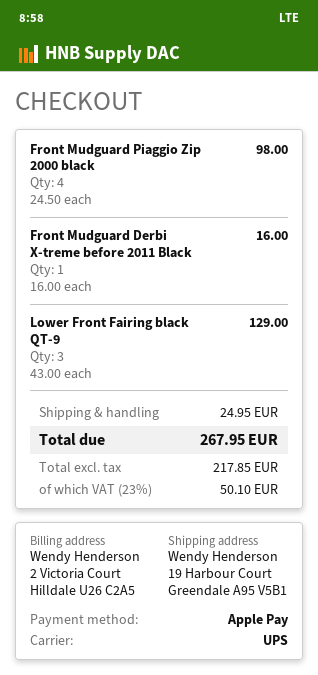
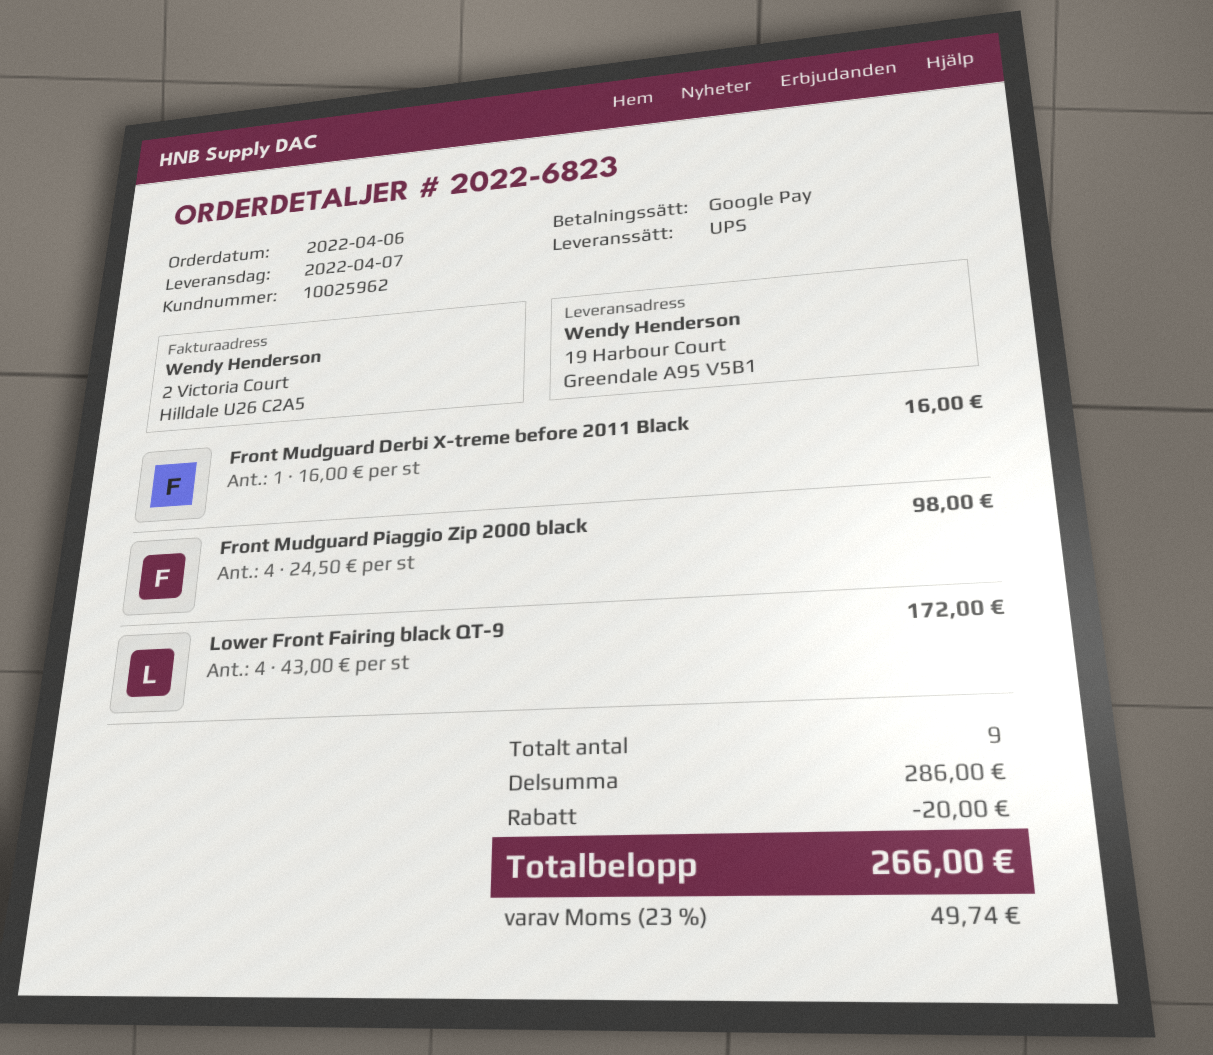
payment method: Apple Pay -> Google Pay
Lower Front Fairing black QT-9: 3 x 43.00 = 129.00 -> 4 x 43.00 = 172.00
discount: none -> 20.00
shipping: 24.95 -> none
tax: 23% = 50.10 -> 23% = 49.74
total: 267.95 -> 266.00

